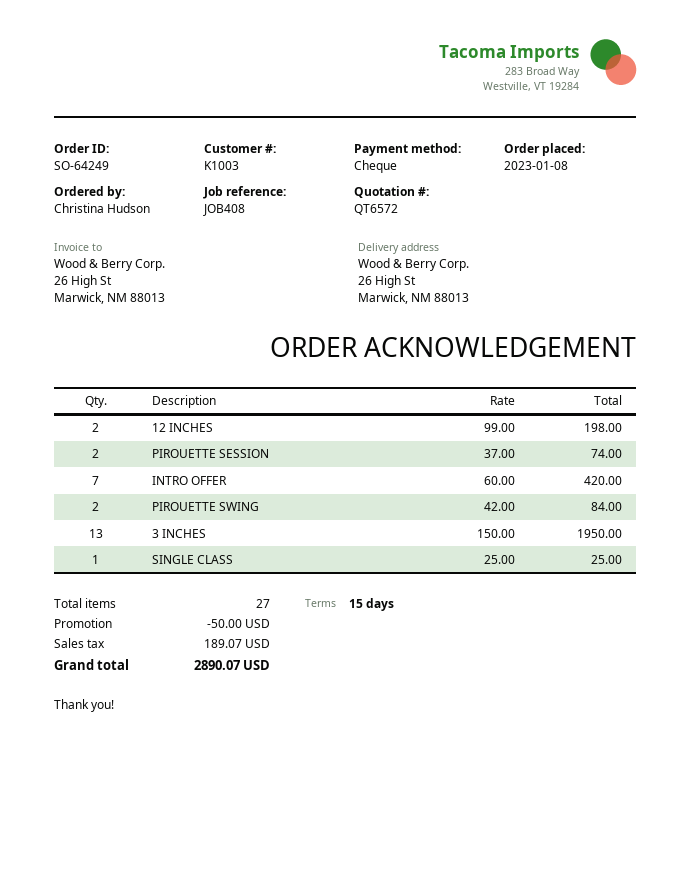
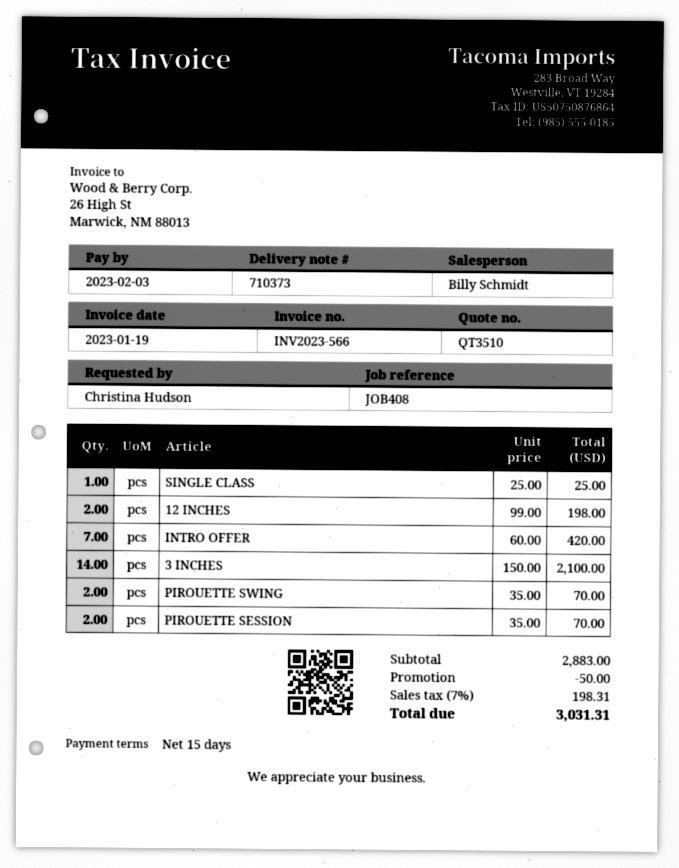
quote number: QT6572 -> QT3510
PIROUETTE SESSION: 2 x 37.00 = 74.00 -> 2 x 35.00 = 70.00
PIROUETTE SWING: 2 x 42.00 = 84.00 -> 2 x 35.00 = 70.00
3 INCHES: 13 x 150.00 = 1950.00 -> 14 x 150.00 = 2100.00
tax: 189.07 -> 198.31
total: 2890.07 -> 3031.31

